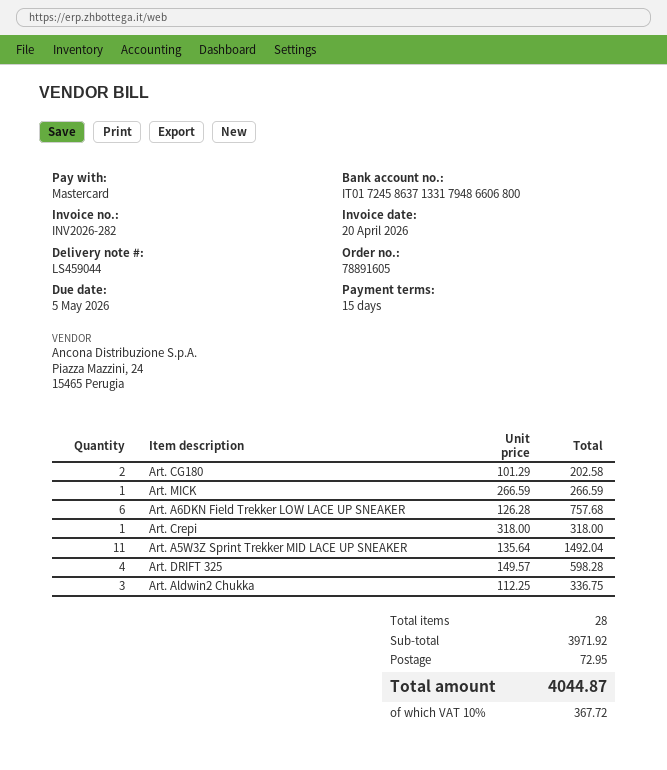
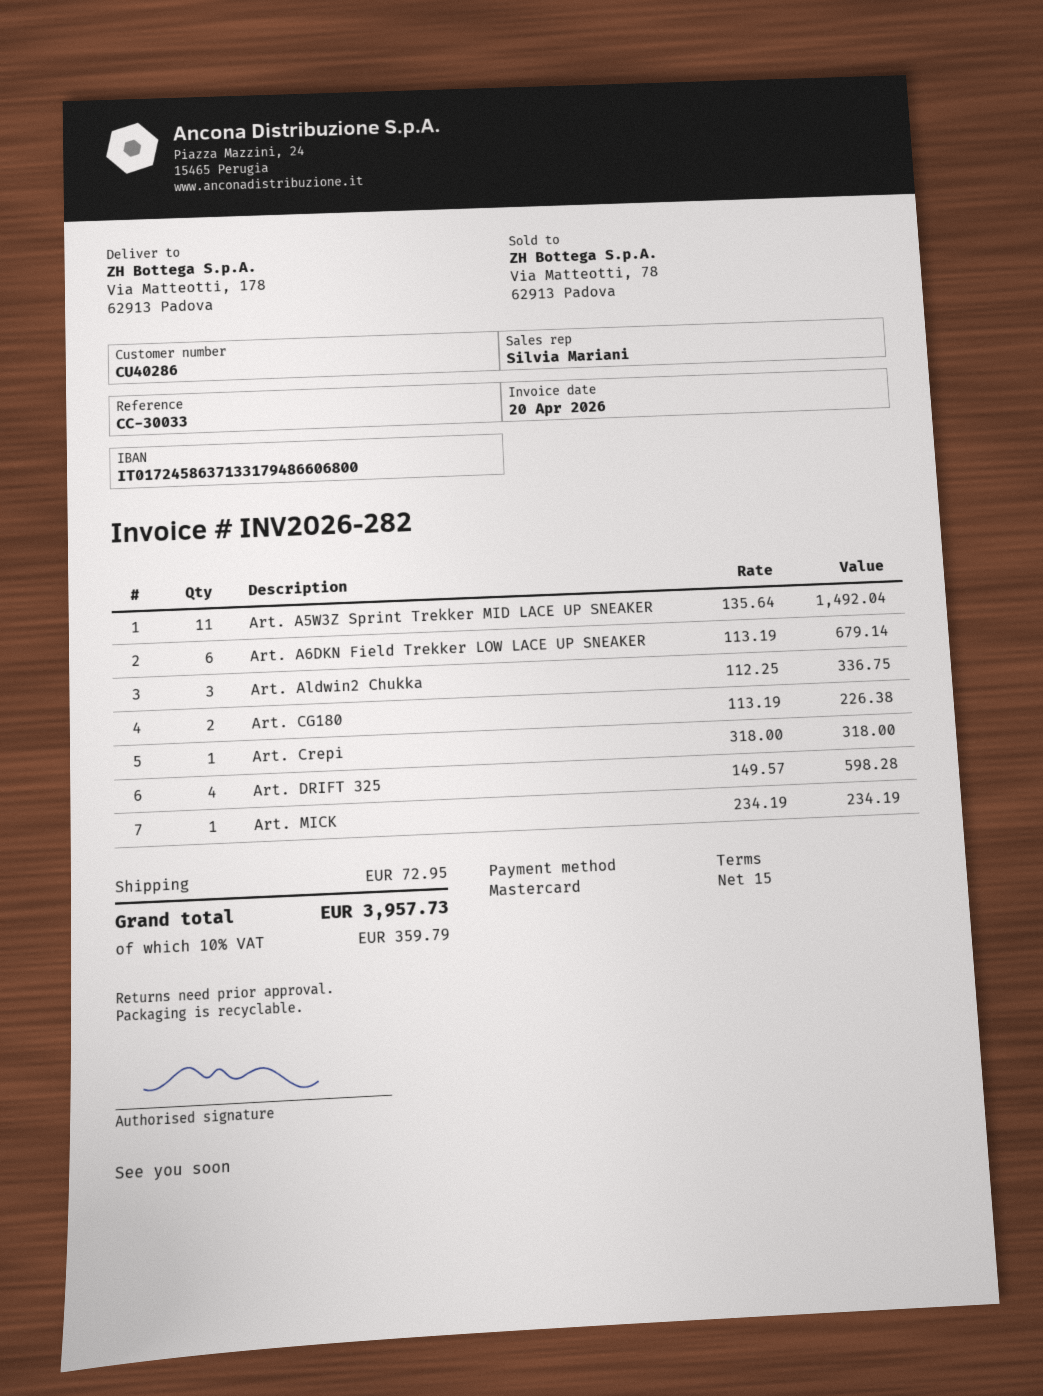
Art. CG180: 2 x 101.29 = 202.58 -> 2 x 113.19 = 226.38
Art. MICK: 1 x 266.59 = 266.59 -> 1 x 234.19 = 234.19
Art. A6DKN Field Trekker LOW LACE UP SNEAKER: 6 x 126.28 = 757.68 -> 6 x 113.19 = 679.14
tax: 10% = 367.72 -> 10% = 359.79
total: 4044.87 -> 3957.73

